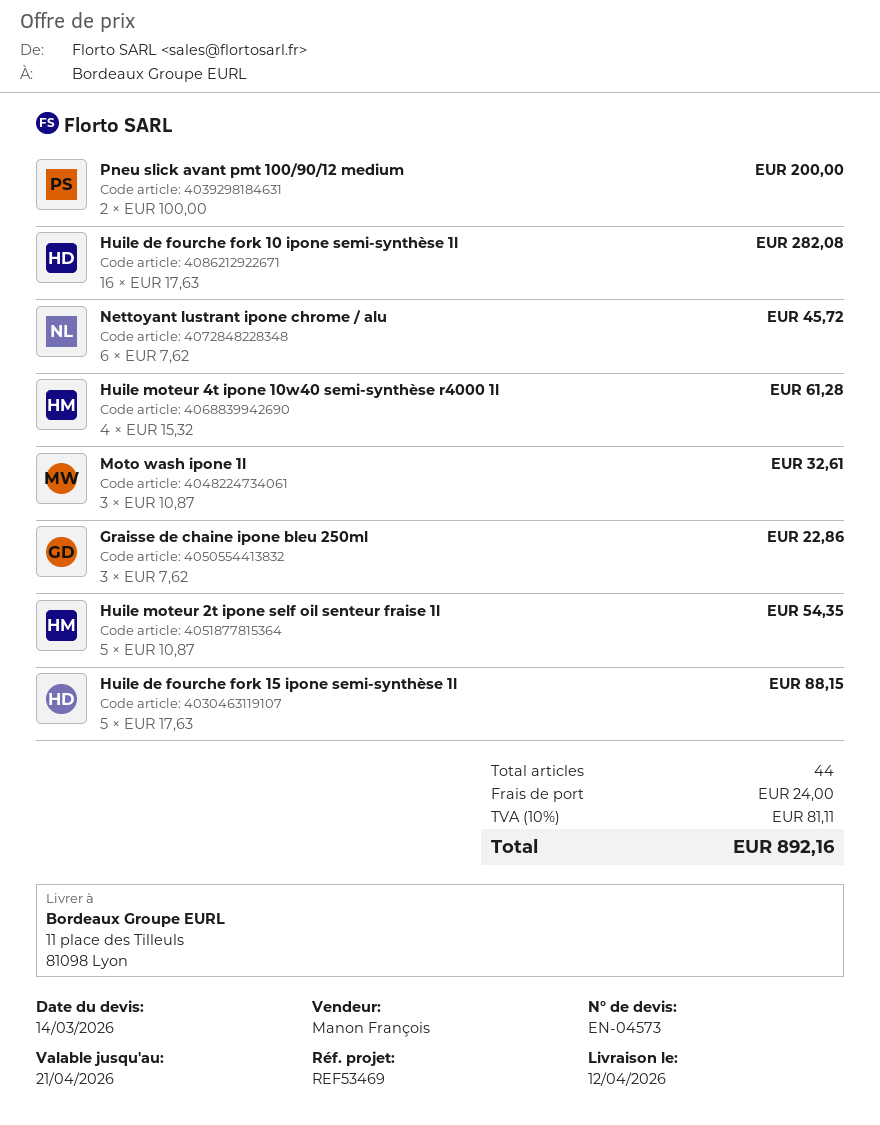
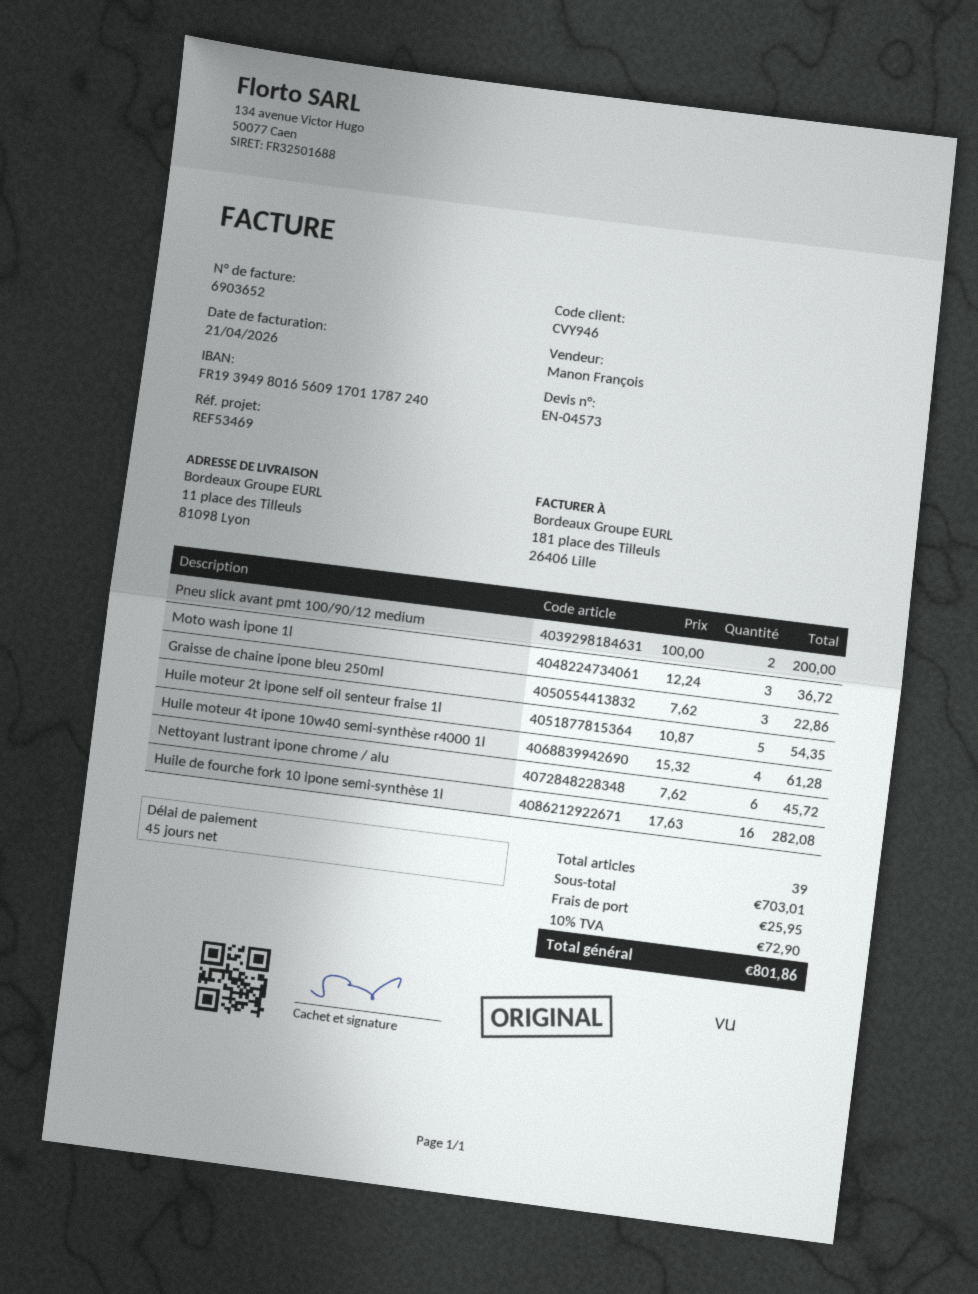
Moto wash ipone 1l: 3 x 10.87 = 32.61 -> 3 x 12.24 = 36.72
Huile de fourche fork 15 ipone semi-synthèse 1l: 5 x 17.63 = 88.15 -> none
total quantity: 44 -> 39
shipping: 24.00 -> 25.95
tax: 10% = 81.11 -> 10% = 72.90
total: 892.16 -> 801.86

